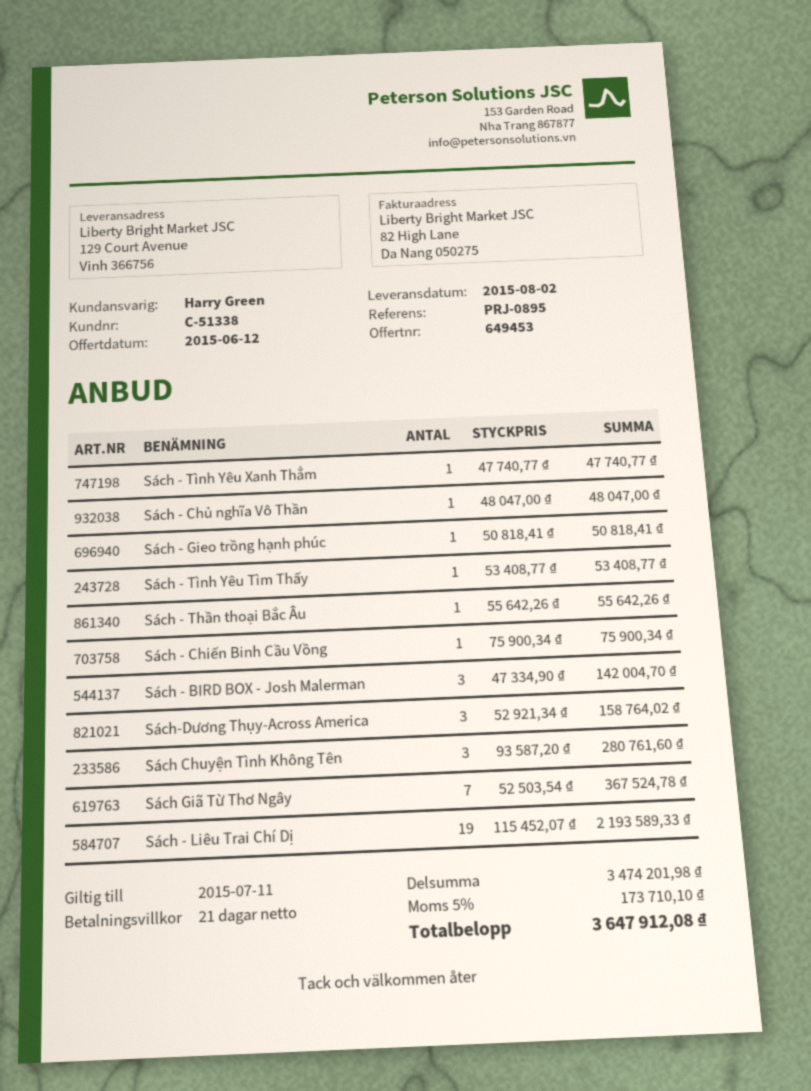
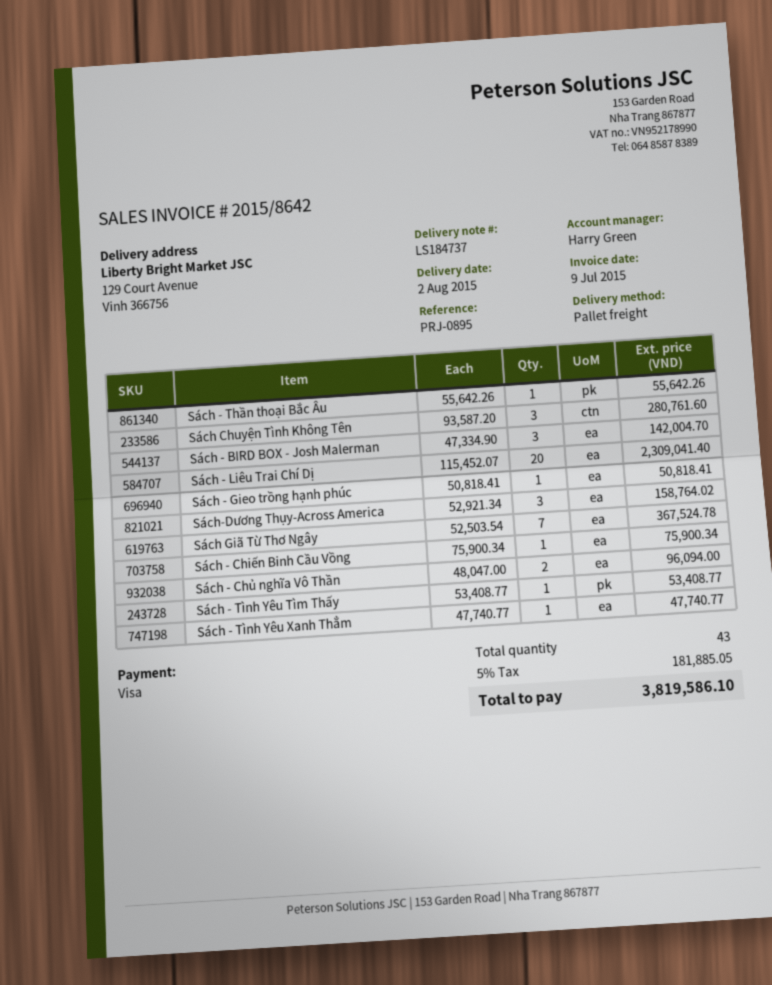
Sách - Chủ nghĩa Vô Thần: 1 x 48047.00 = 48047.00 -> 2 x 48047.00 = 96094.00
Sách - Liêu Trai Chí Dị: 19 x 115452.07 = 2193589.33 -> 20 x 115452.07 = 2309041.40
tax: 5% = 173710.10 -> 5% = 181885.05
total: 3647912.08 -> 3819586.10

